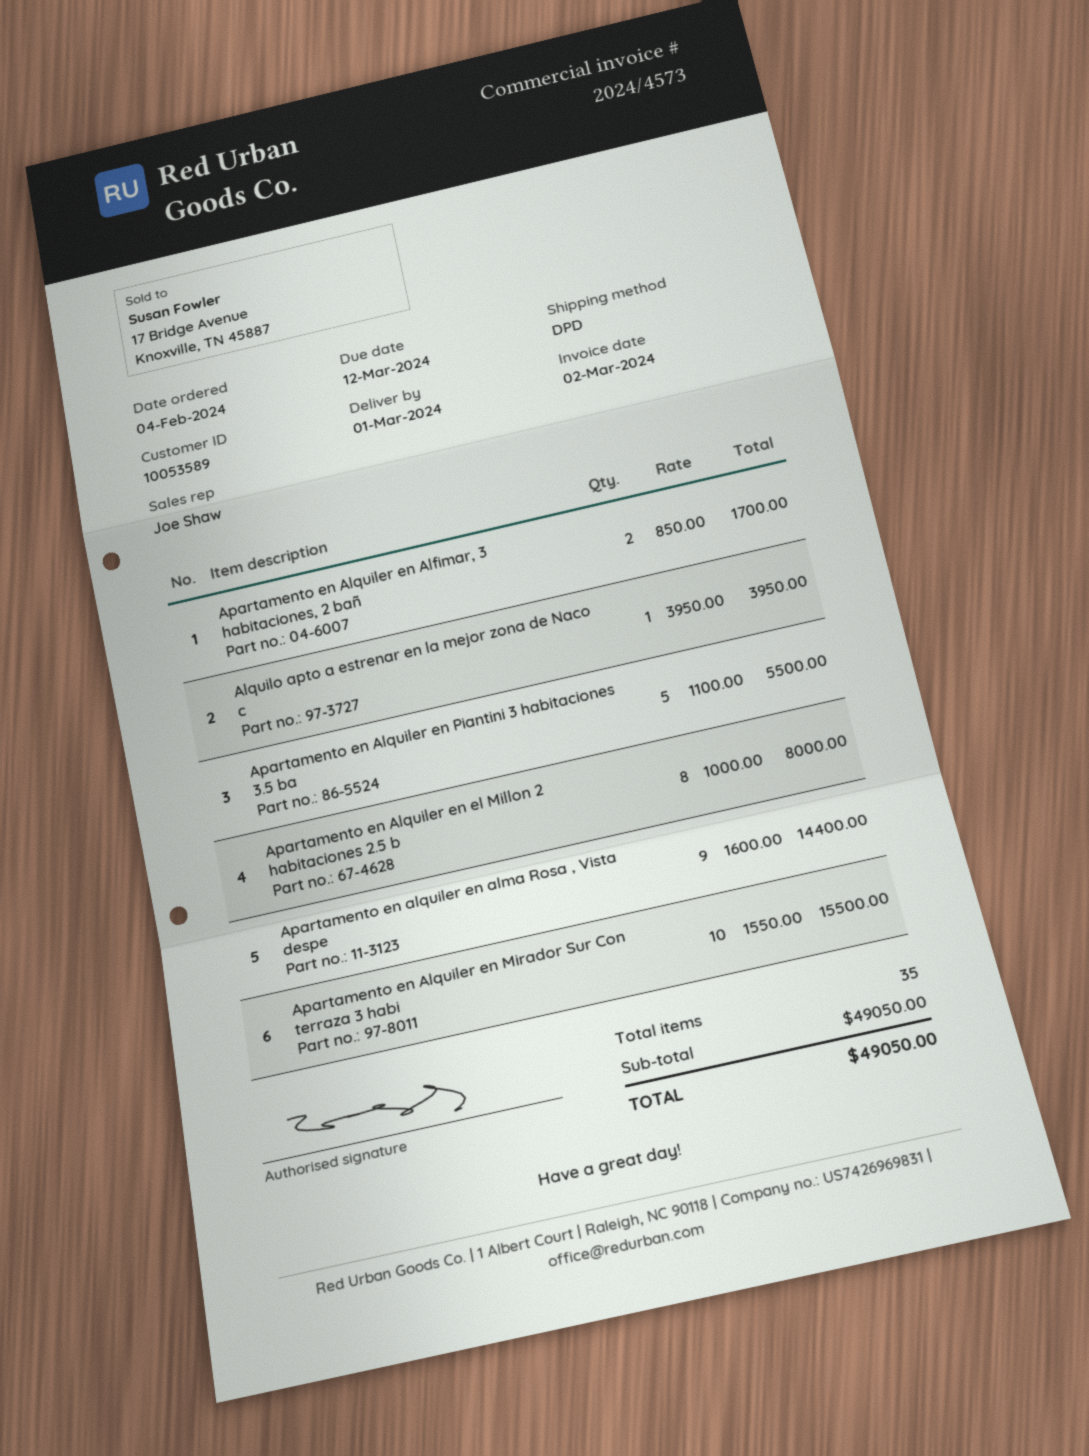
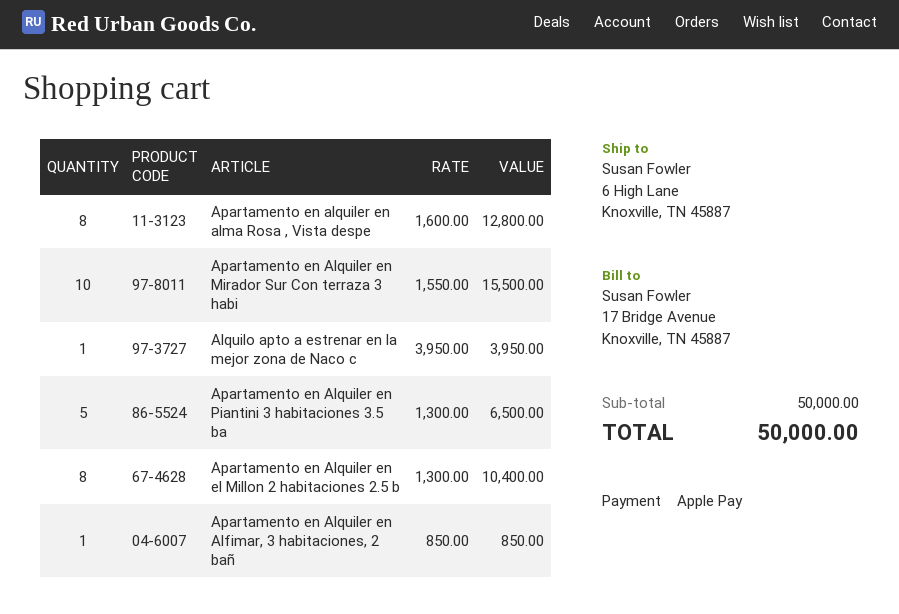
Apartamento en Alquiler en Alfimar, 3 habitaciones, 2 bañ: 2 x 850.00 = 1700.00 -> 1 x 850.00 = 850.00
Apartamento en Alquiler en Piantini 3 habitaciones 3.5 ba: 5 x 1100.00 = 5500.00 -> 5 x 1300.00 = 6500.00
Apartamento en Alquiler en el Millon 2 habitaciones 2.5 b: 8 x 1000.00 = 8000.00 -> 8 x 1300.00 = 10400.00
Apartamento en alquiler en alma Rosa , Vista despe: 9 x 1600.00 = 14400.00 -> 8 x 1600.00 = 12800.00
subtotal: 49050.00 -> 50000.00
total: 49050.00 -> 50000.00

